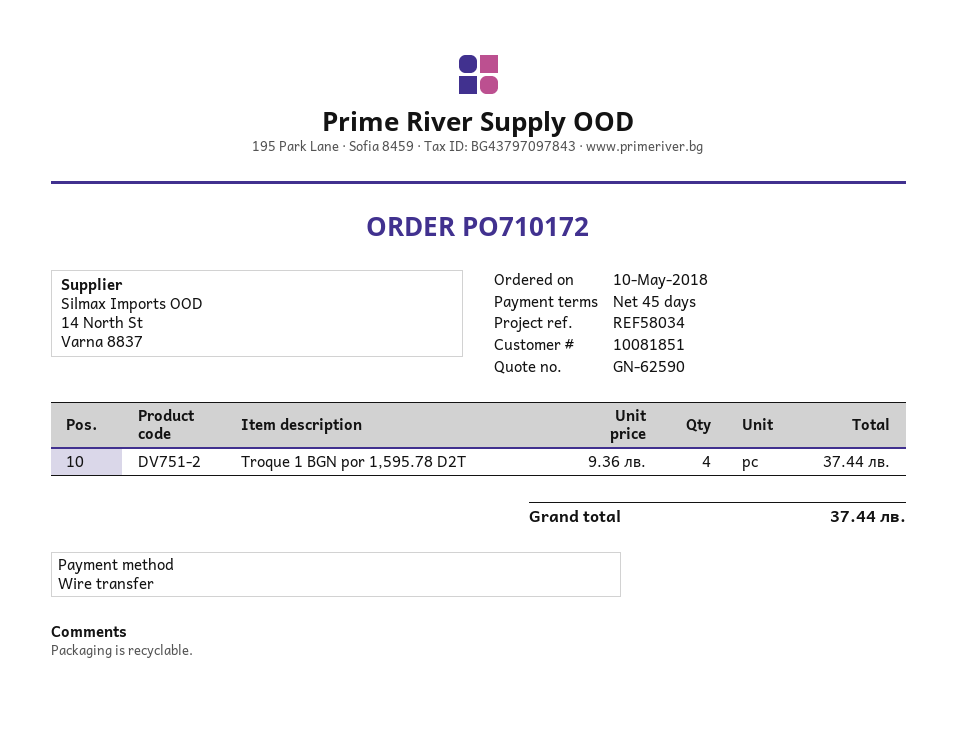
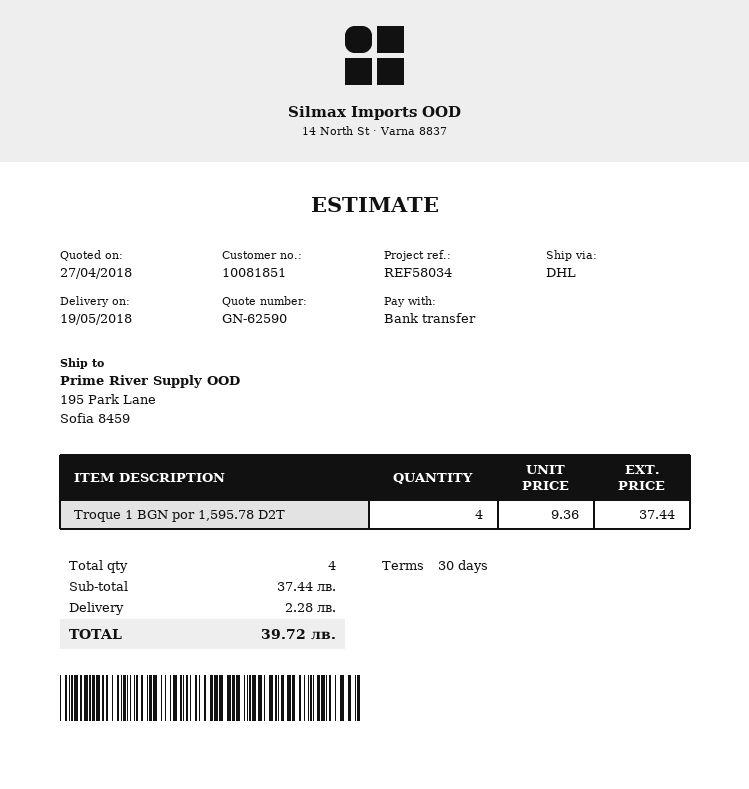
payment terms: 45 days -> 30 days
shipping: none -> 2.28
total: 37.44 -> 39.72

